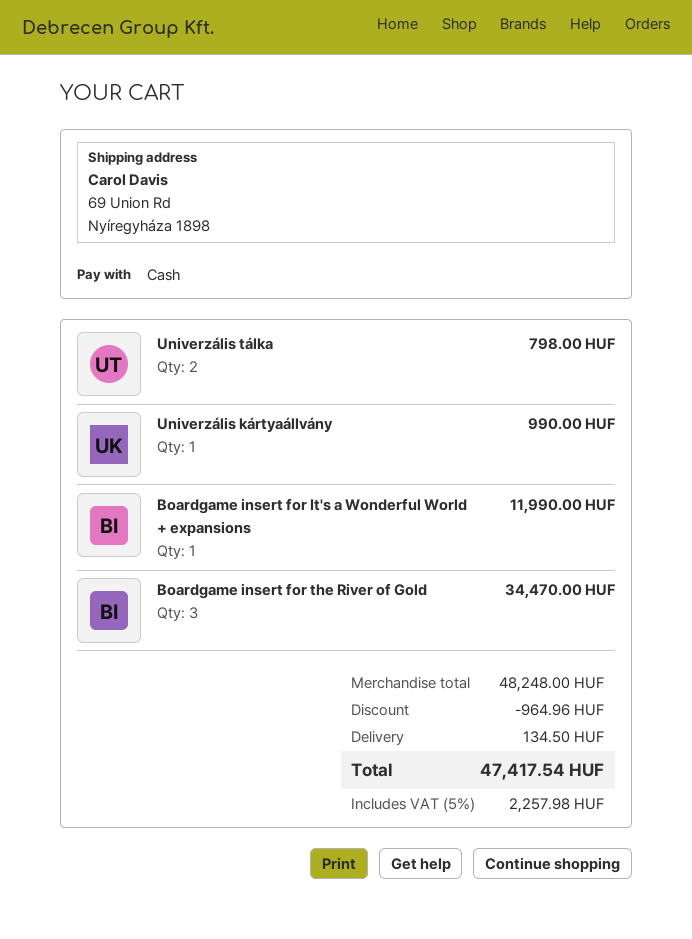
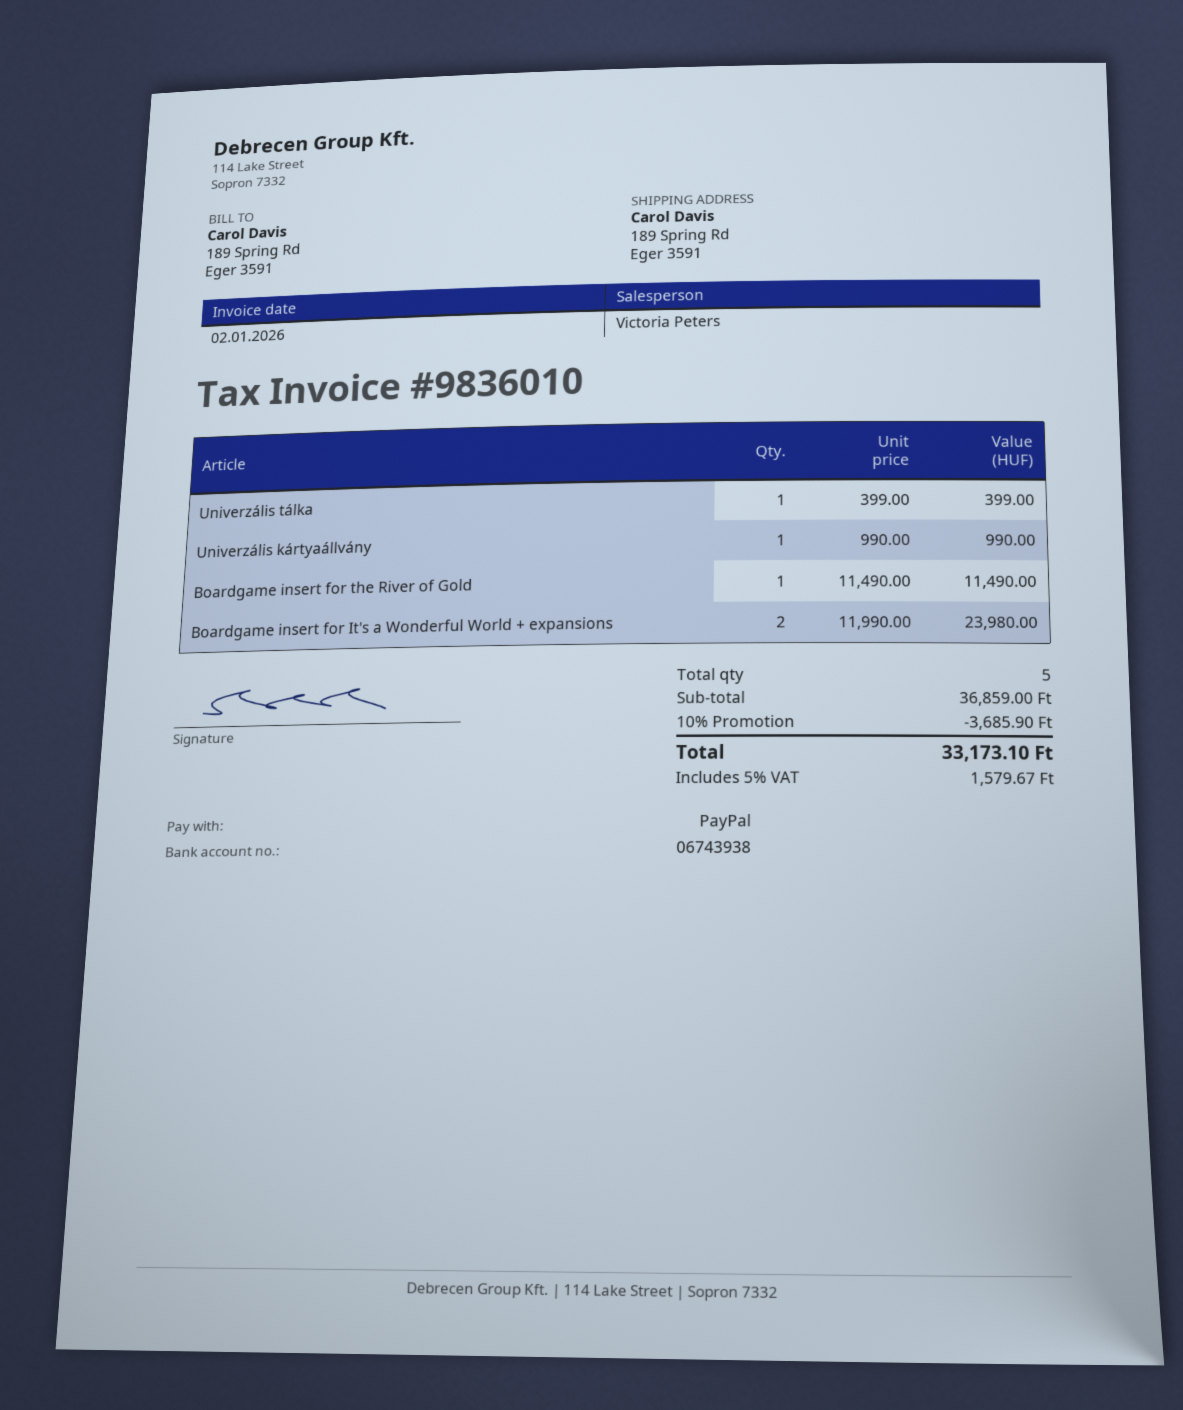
payment method: cash -> PayPal
ship to: 69 Union Rd, Nyíregyháza 1898 -> 189 Spring Rd, Eger 3591
Univerzális tálka: 2 for 798.00 -> 1 for 399.00
Boardgame insert for It's a Wonderful World + expansions: 1 for 11990.00 -> 2 for 23980.00
Boardgame insert for the River of Gold: 3 for 34470.00 -> 1 for 11490.00
subtotal: 48248.00 -> 36859.00
discount: 964.96 -> 3685.90
shipping: 134.50 -> none
tax: 5% = 2257.98 -> 5% = 1579.67
total: 47417.54 -> 33173.10

